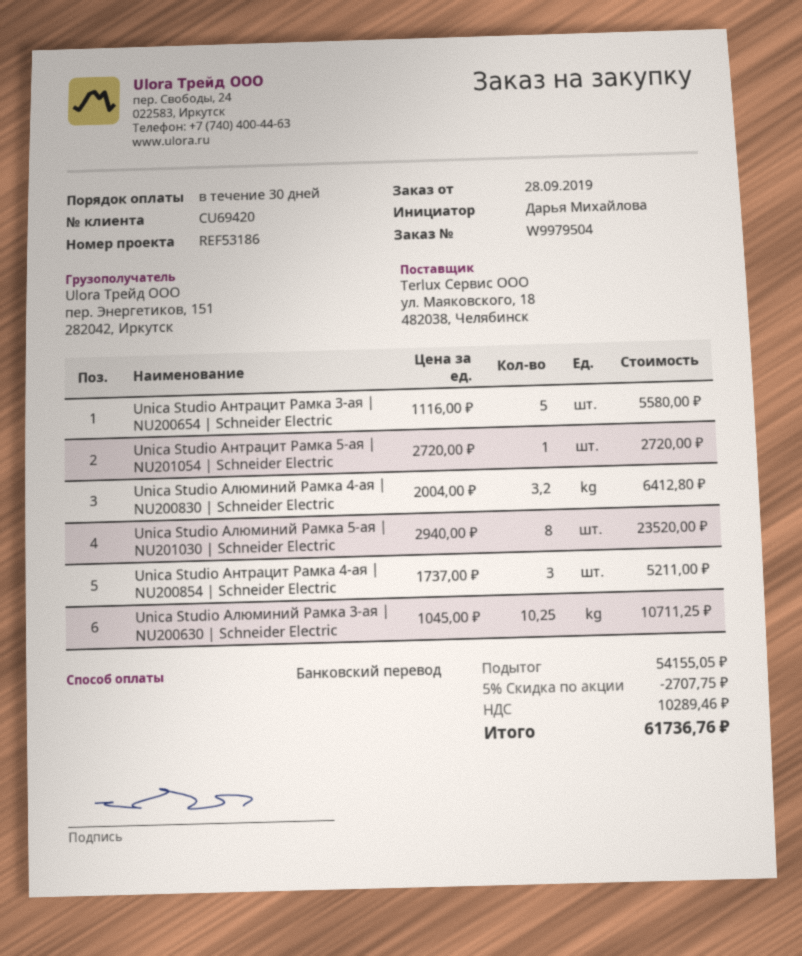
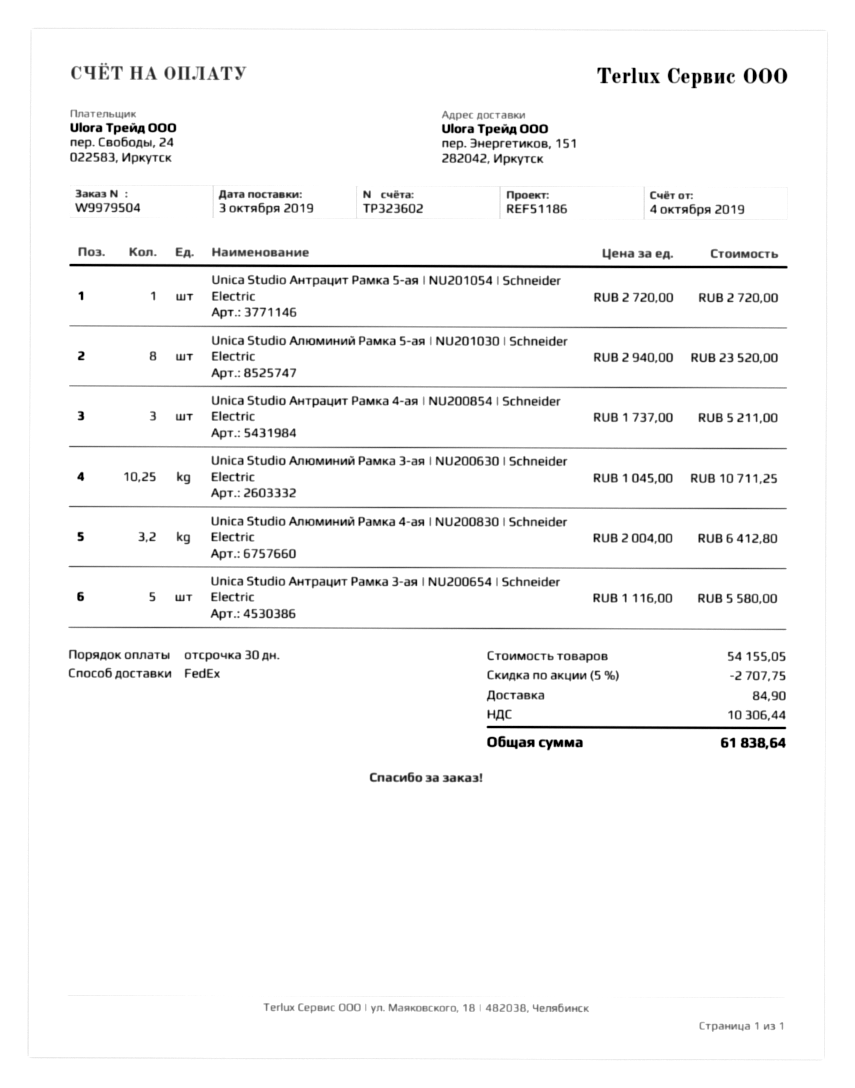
reference: REF53186 -> REF51186
shipping: none -> 84.90
tax: 10289.46 -> 10306.44
total: 61736.76 -> 61838.64

